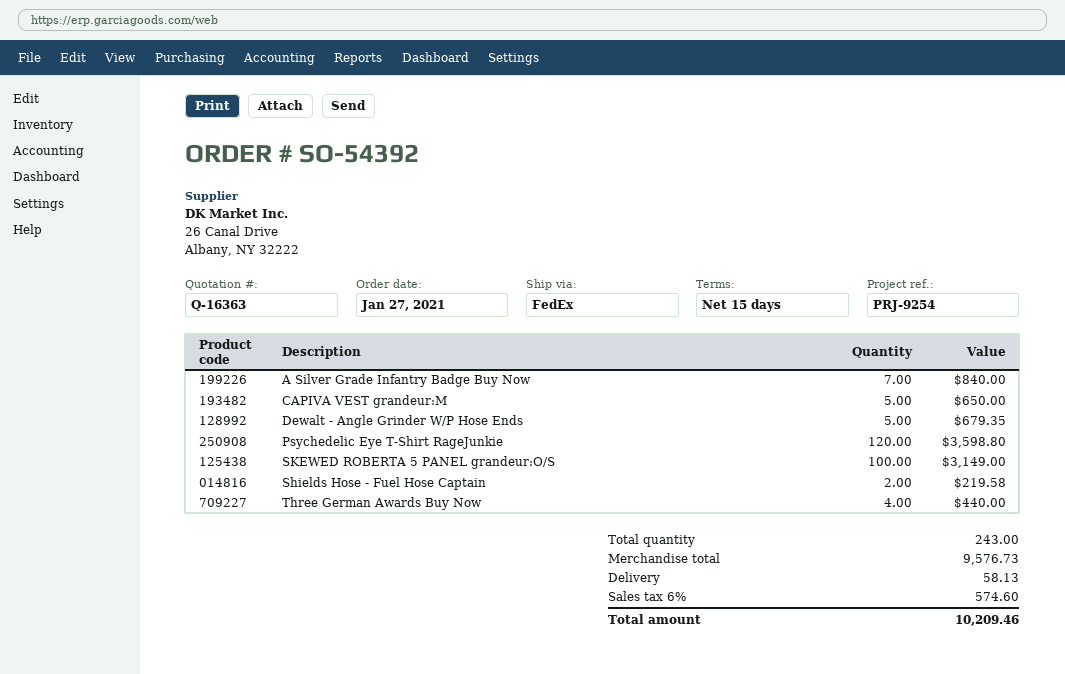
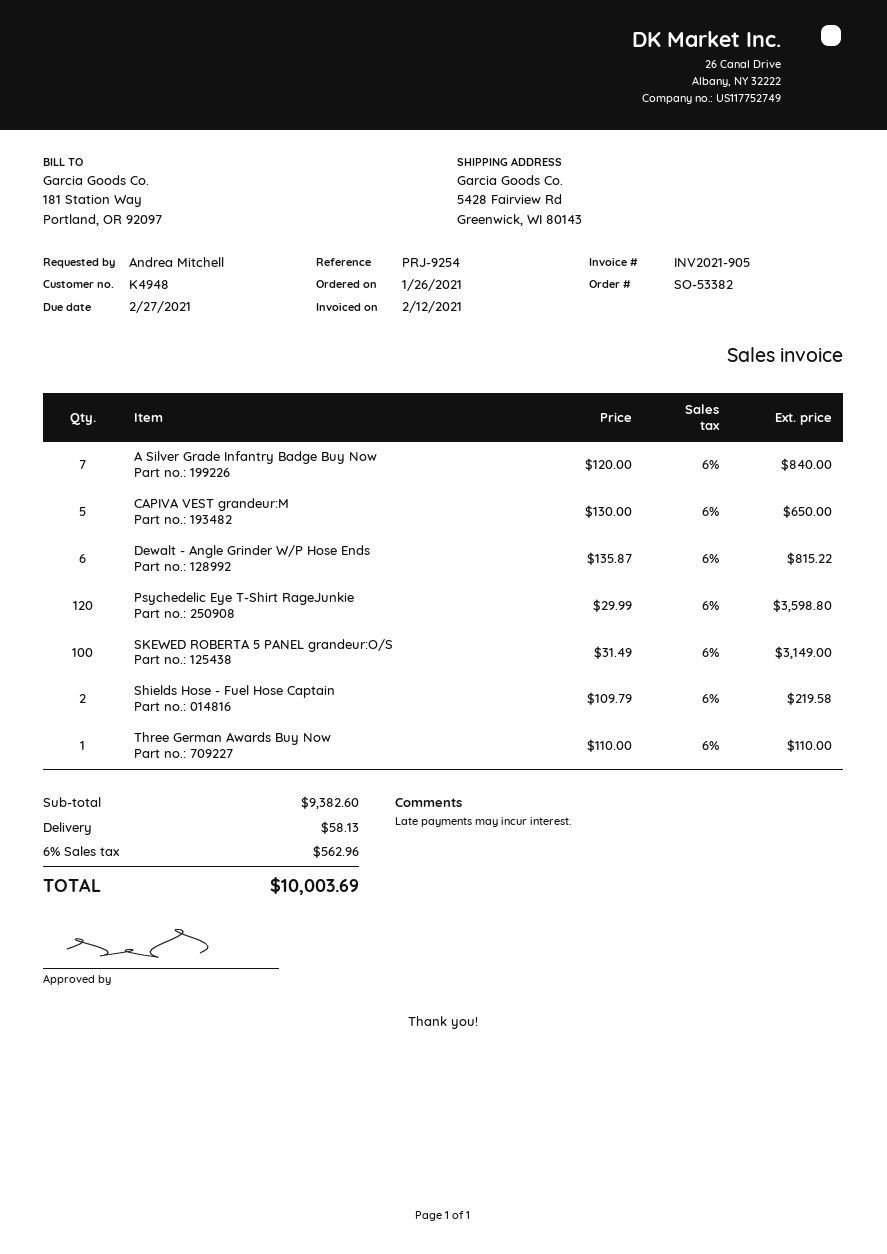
order number: SO-54392 -> SO-53382
order date: 2021-01-27 -> 2021-01-26
Dewalt - Angle Grinder W/P Hose Ends: 5 for 679.35 -> 6 for 815.22
Three German Awards Buy Now: 4 for 440.00 -> 1 for 110.00
subtotal: 9576.73 -> 9382.60
tax: 6% = 574.60 -> 6% = 562.96
total: 10209.46 -> 10003.69

